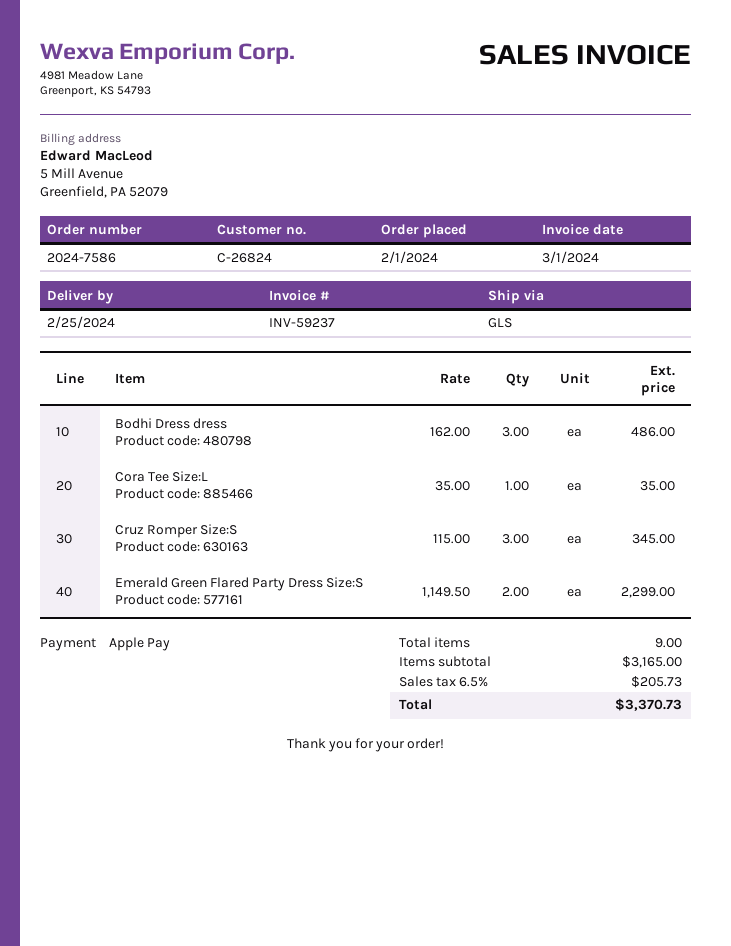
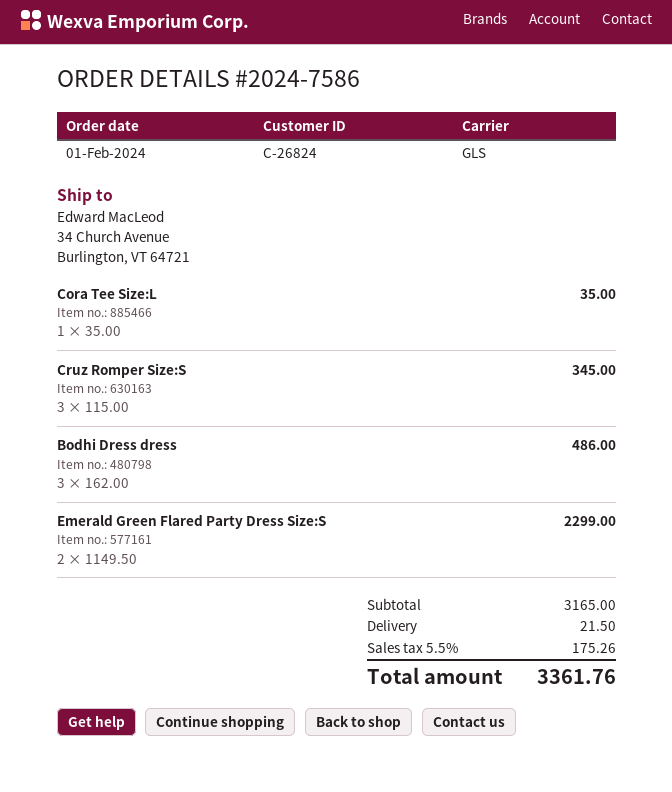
shipping: none -> 21.50
tax: 6.5% = 205.73 -> 5.5% = 175.26
total: 3370.73 -> 3361.76

